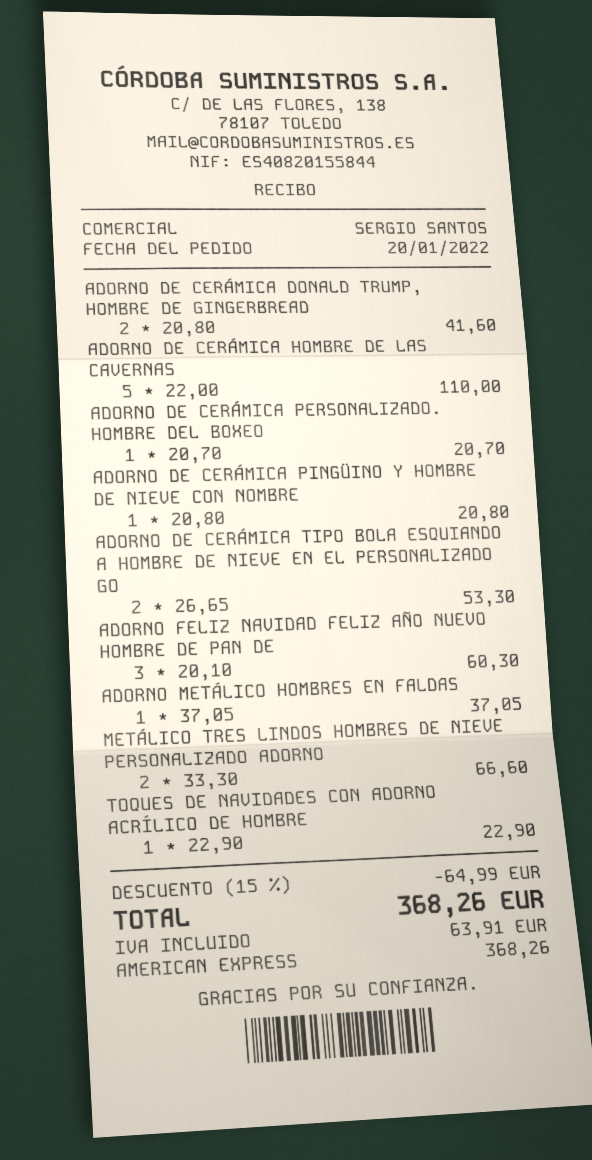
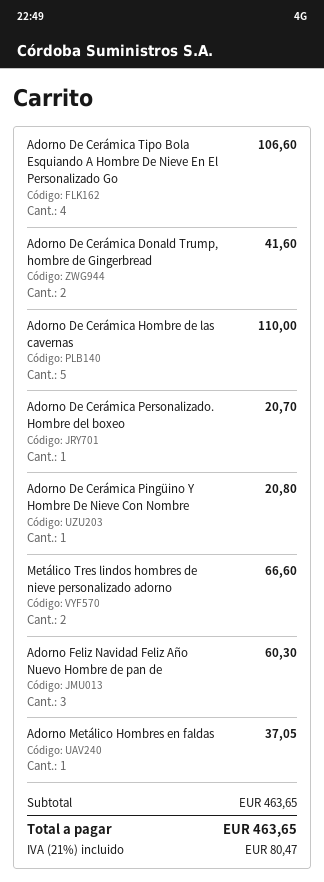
ADORNO DE CERÁMICA TIPO BOLA ESQUIANDO A HOMBRE DE NIEVE EN EL PERSONALIZADO GO: 2 for 53.30 -> 4 for 106.60
TOQUES DE NAVIDADES CON ADORNO ACRÍLICO DE HOMBRE: 1 for 22.90 -> none
discount: 15% = 64.99 -> none
tax: 63.91 -> 80.47
total: 368.26 -> 463.65

